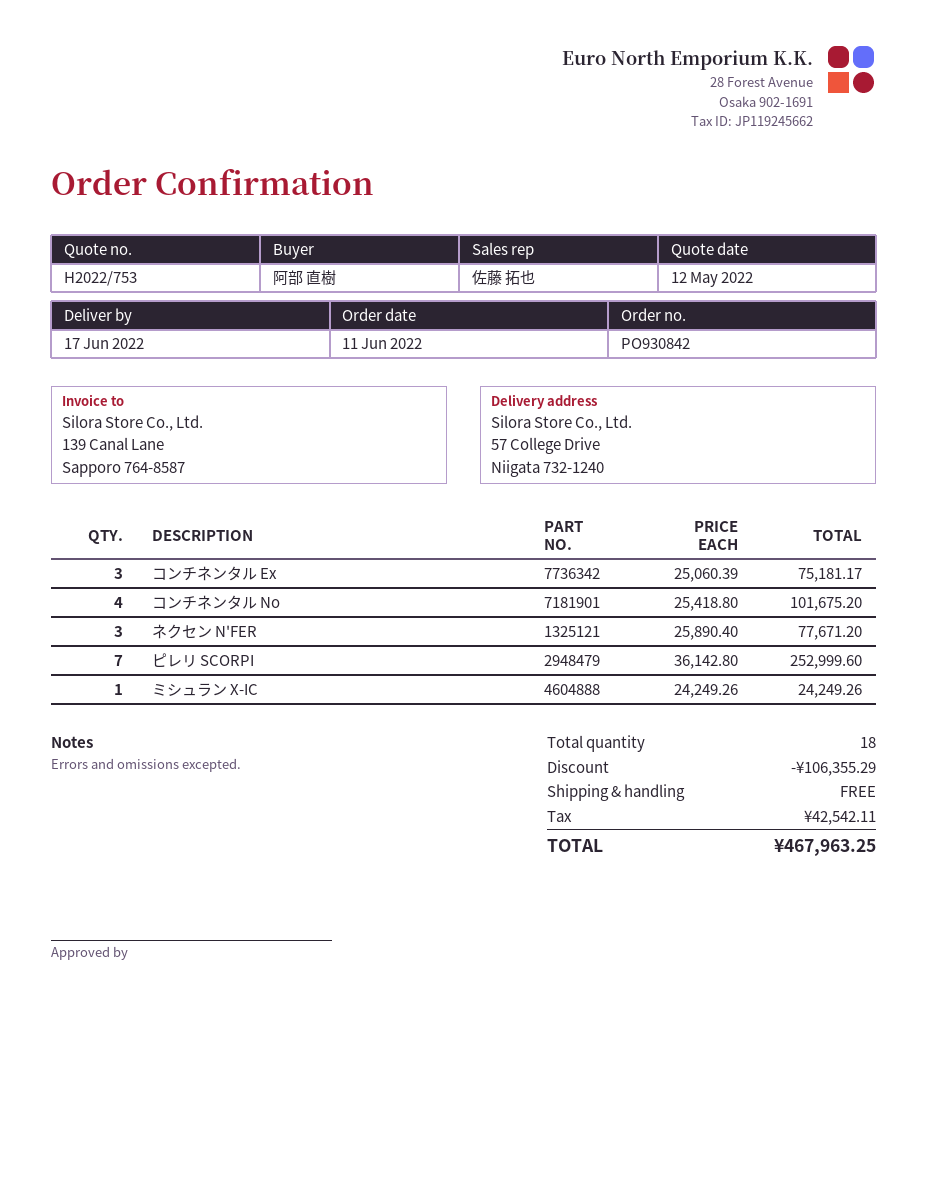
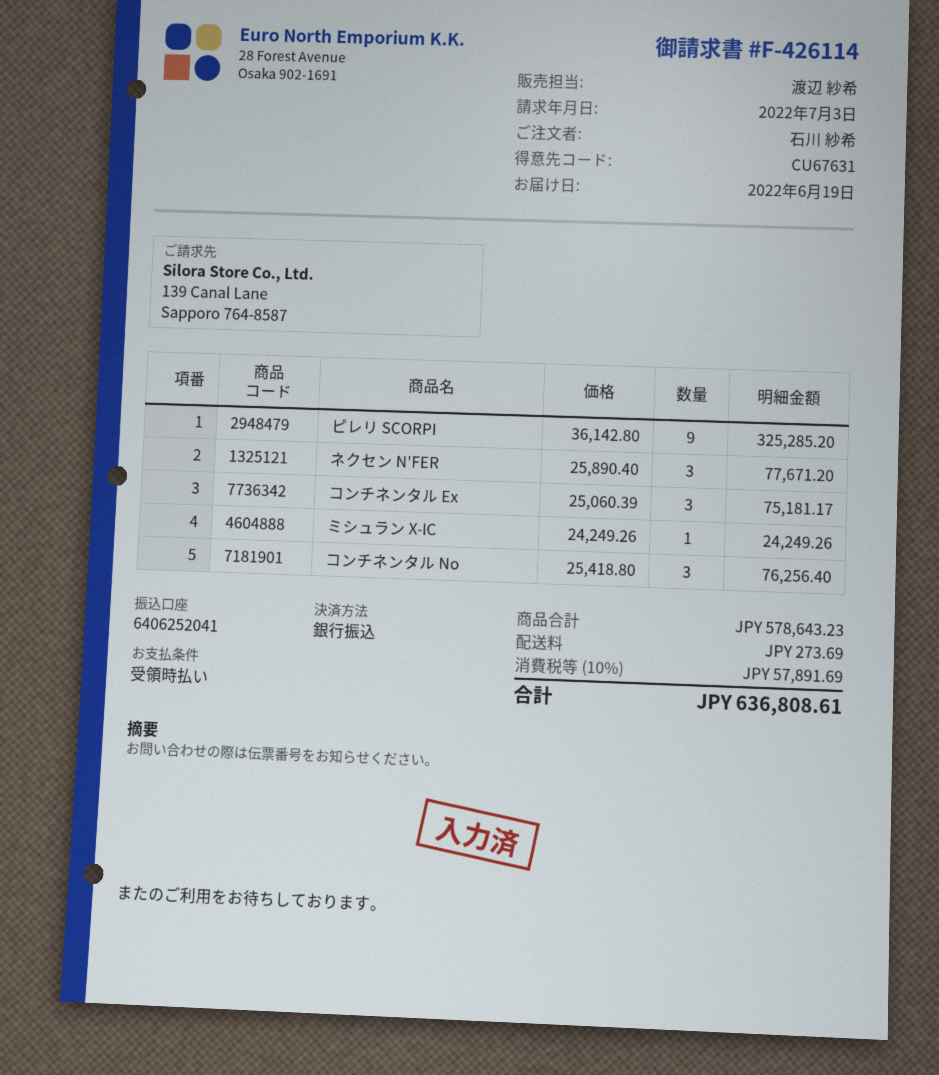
delivery date: 2022-06-17 -> 2022-06-19
ordered by: 阿部 直樹 -> 石川 紗希
sales rep: 佐藤 拓也 -> 渡辺 紗希
コンチネンタル No: 4 x 25418.80 = 101675.20 -> 3 x 25418.80 = 76256.40
ピレリ SCORPI: 7 x 36142.80 = 252999.60 -> 9 x 36142.80 = 325285.20
discount: 106355.29 -> none
shipping: 0.00 -> 273.69
tax: 42542.11 -> 57891.69
total: 467963.25 -> 636808.61

